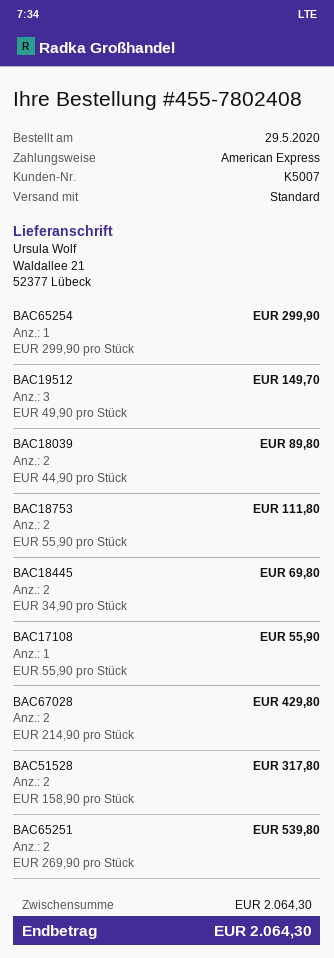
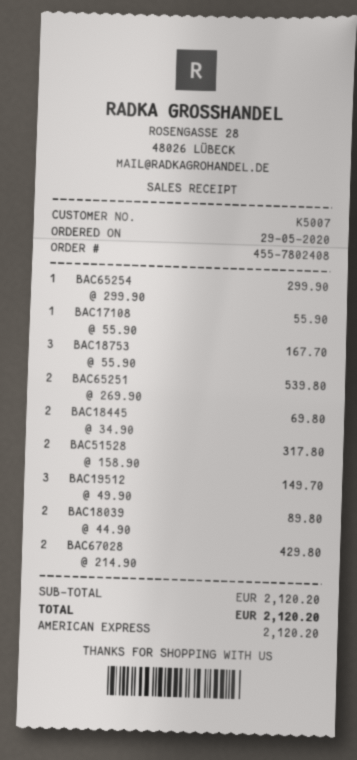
BAC18753: 2 x 55.90 = 111.80 -> 3 x 55.90 = 167.70
subtotal: 2064.30 -> 2120.20
total: 2064.30 -> 2120.20

